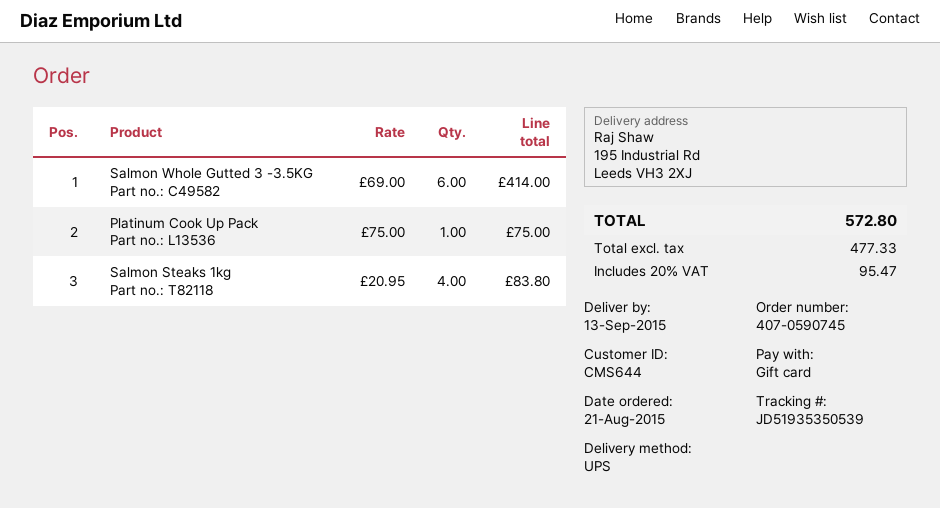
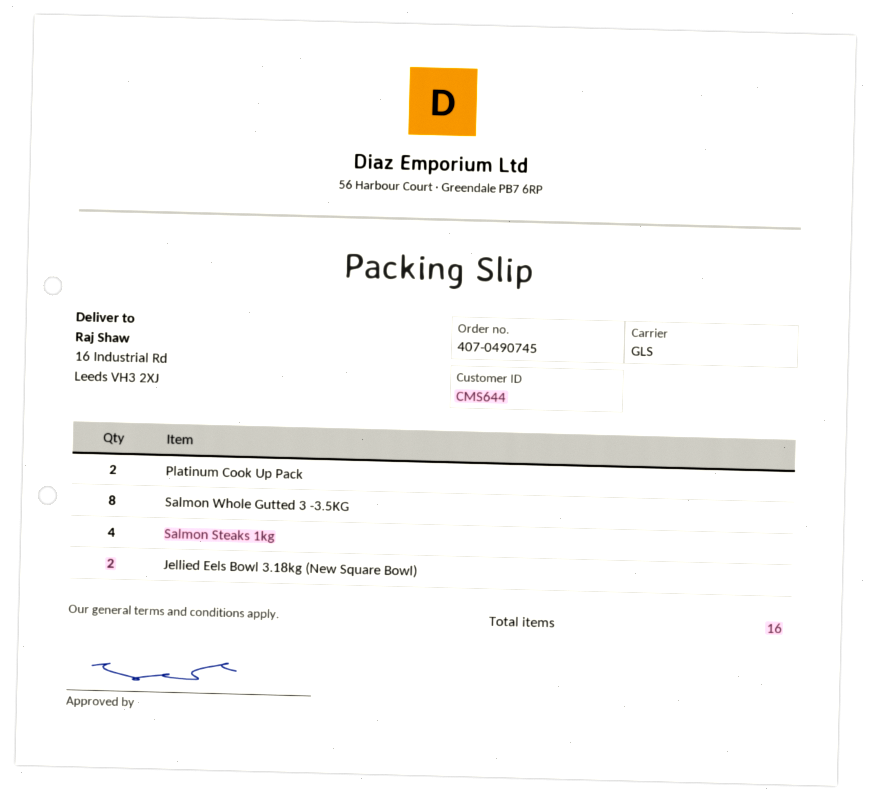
order number: 407-0590745 -> 407-0490745
shipping method: UPS -> GLS
ship to: 195 Industrial Rd, Leeds VH3 2XJ -> 16 Industrial Rd, Leeds VH3 2XJ
Salmon Whole Gutted 3 -3.5KG: 6 -> 8
Platinum Cook Up Pack: 1 -> 2
Jellied Eels Bowl 3.18kg (New Square Bowl): none -> 2

